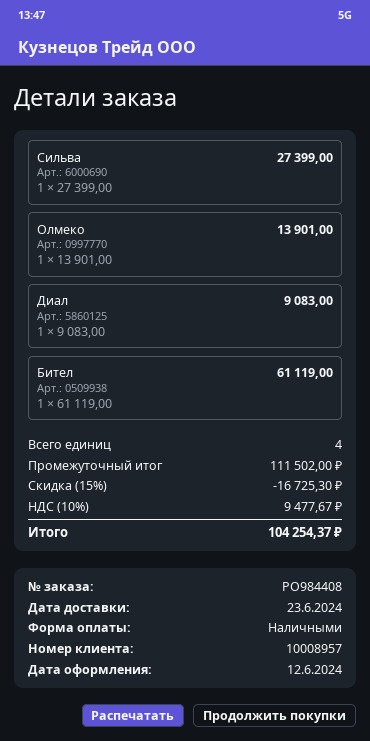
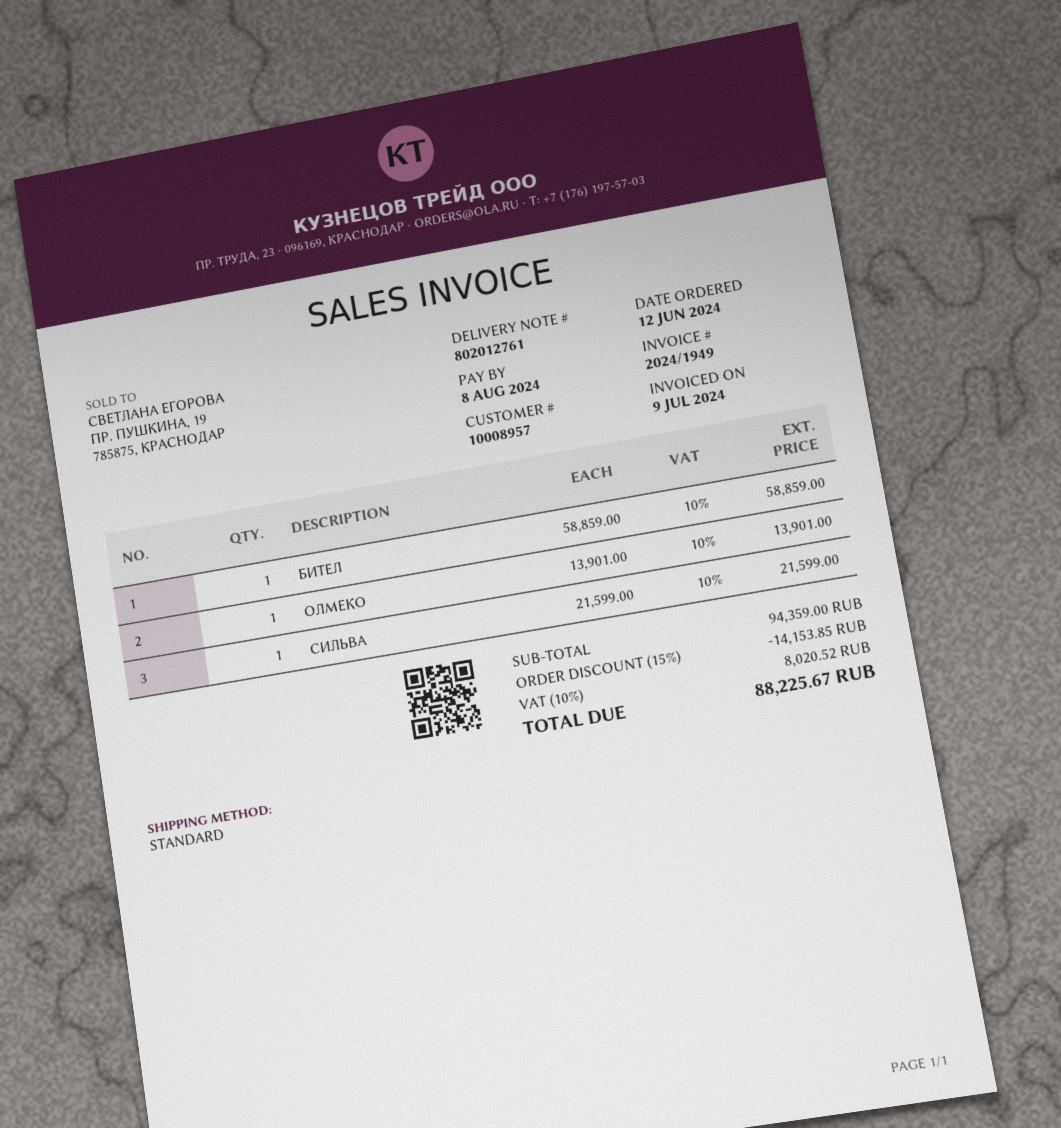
Сильва: 1 x 27399.00 = 27399.00 -> 1 x 21599.00 = 21599.00
Диал: 1 x 9083.00 = 9083.00 -> none
Бител: 1 x 61119.00 = 61119.00 -> 1 x 58859.00 = 58859.00
subtotal: 111502.00 -> 94359.00
discount: 15% = 16725.30 -> 15% = 14153.85
tax: 10% = 9477.67 -> 10% = 8020.52
total: 104254.37 -> 88225.67

